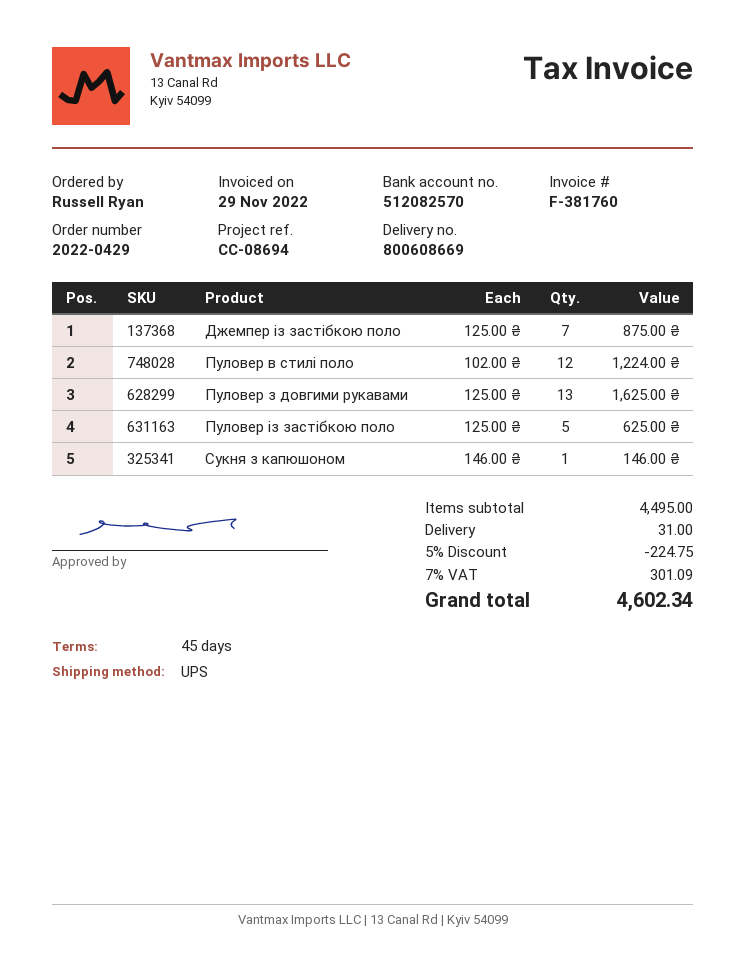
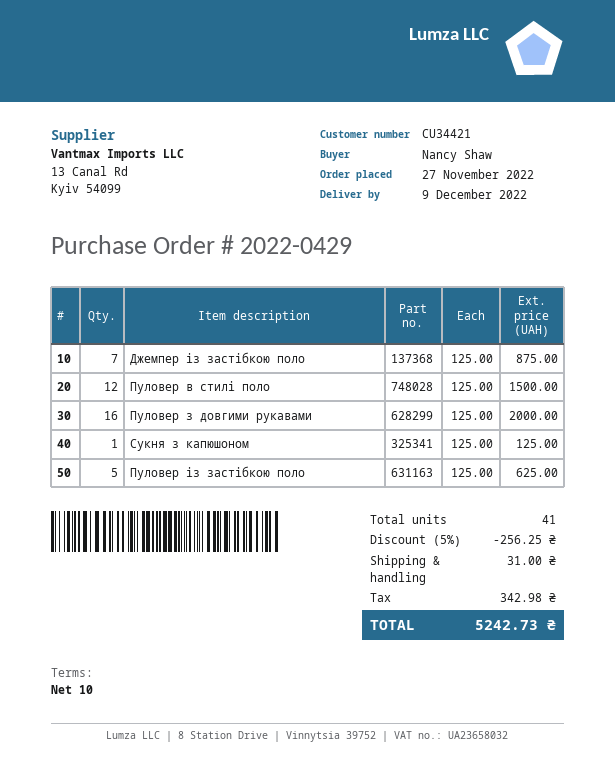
payment terms: 45 days -> 10 days
ordered by: Russell Ryan -> Nancy Shaw
Пуловер в стилі поло: 12 x 102.00 = 1224.00 -> 12 x 125.00 = 1500.00
Пуловер з довгими рукавами: 13 x 125.00 = 1625.00 -> 16 x 125.00 = 2000.00
Сукня з капюшоном: 1 x 146.00 = 146.00 -> 1 x 125.00 = 125.00
discount: 5% = 224.75 -> 5% = 256.25
tax: 301.09 -> 342.98
total: 4602.34 -> 5242.73

